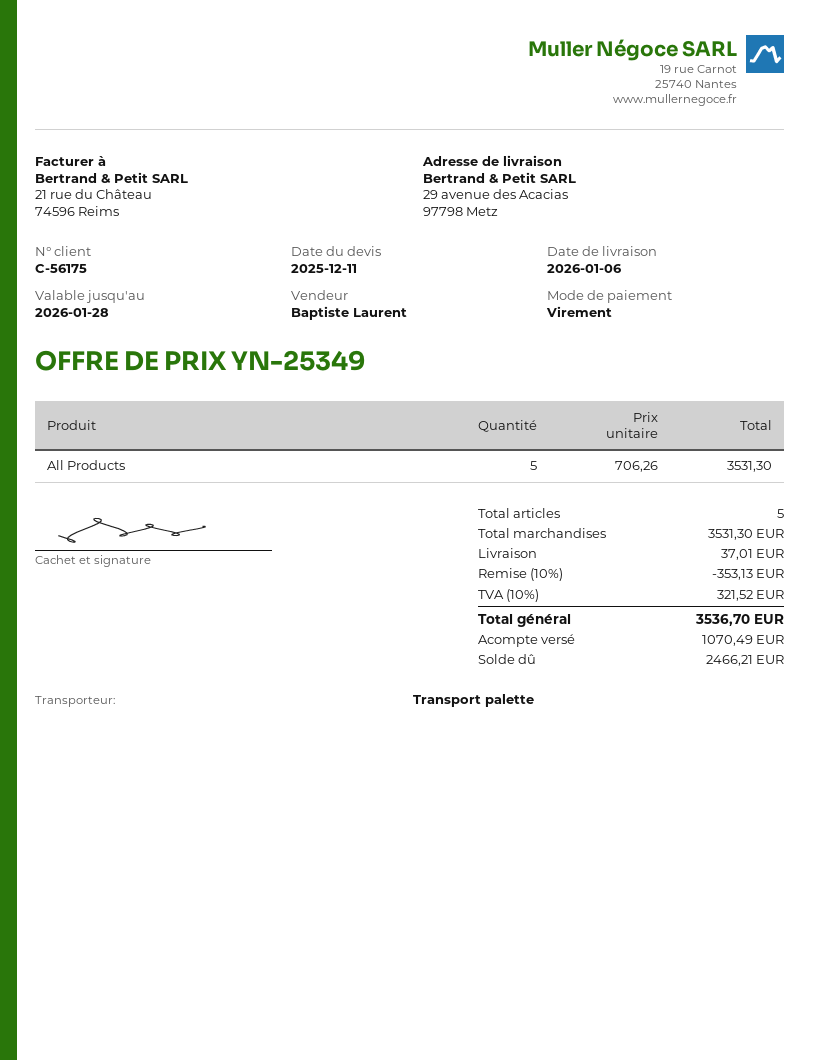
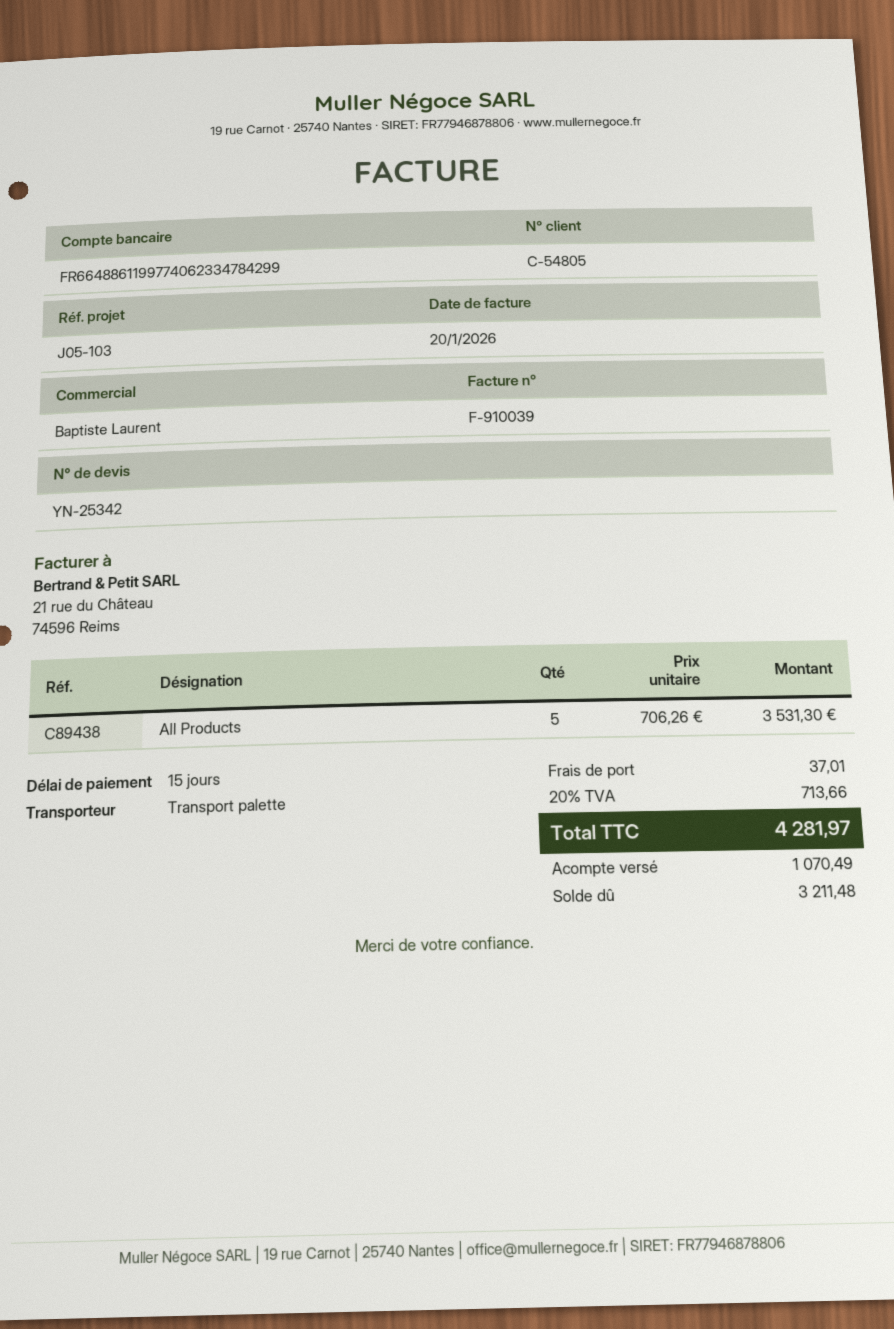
quote number: YN-25349 -> YN-25342
customer number: C-56175 -> C-54805
discount: 10% = 353.13 -> none
tax: 10% = 321.52 -> 20% = 713.66
total: 3536.70 -> 4281.97
balance: 2466.21 -> 3211.48

